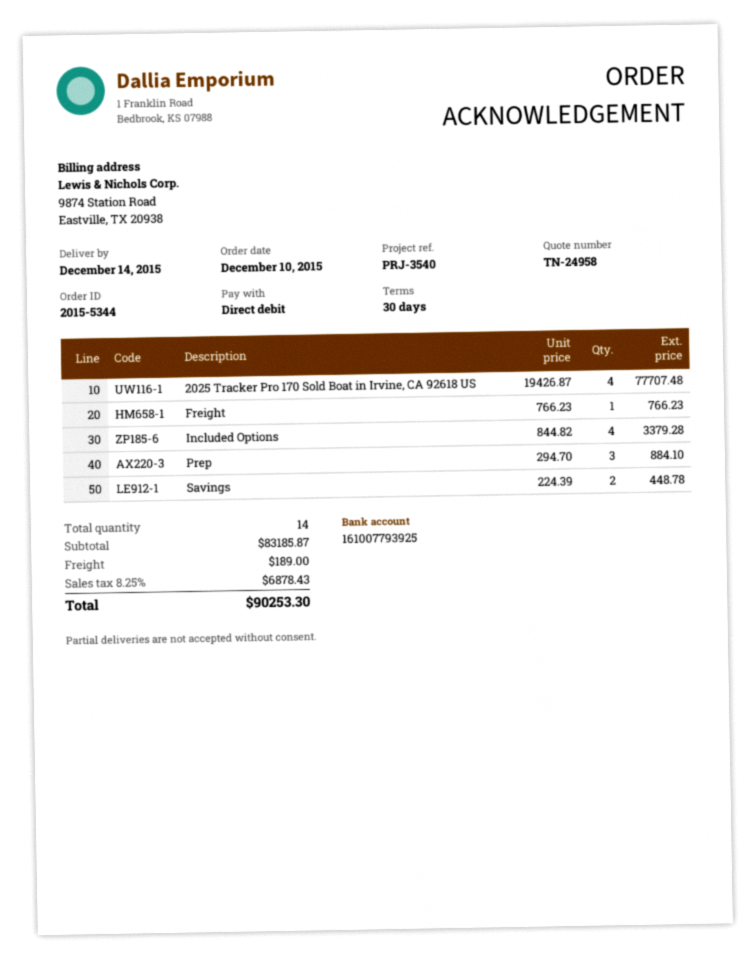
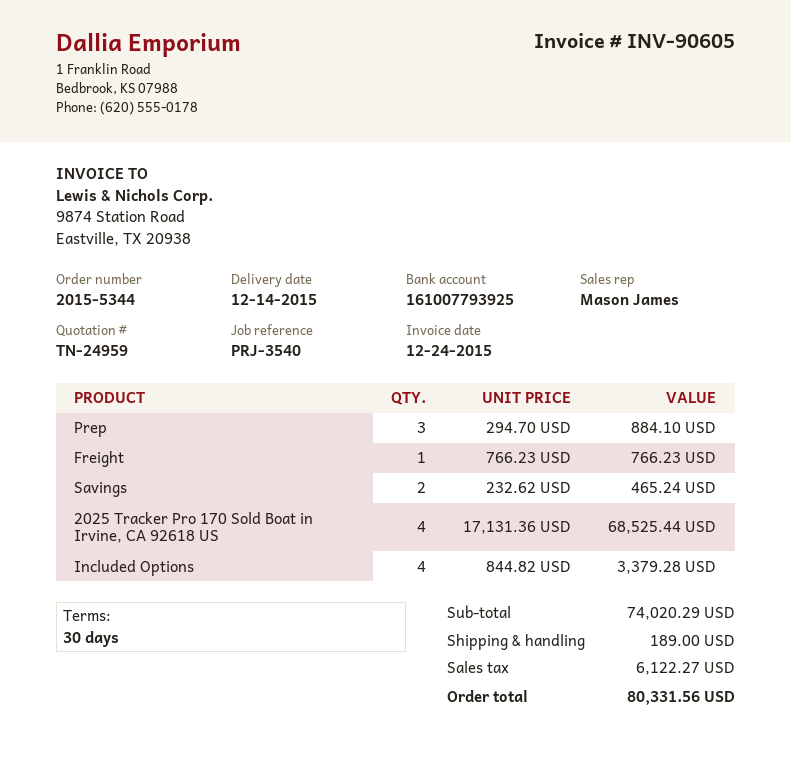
quote number: TN-24958 -> TN-24959
2025 Tracker Pro 170 Sold Boat in Irvine, CA 92618 US: 4 x 19426.87 = 77707.48 -> 4 x 17131.36 = 68525.44
Savings: 2 x 224.39 = 448.78 -> 2 x 232.62 = 465.24
subtotal: 83185.87 -> 74020.29
tax: 6878.43 -> 6122.27
total: 90253.30 -> 80331.56

